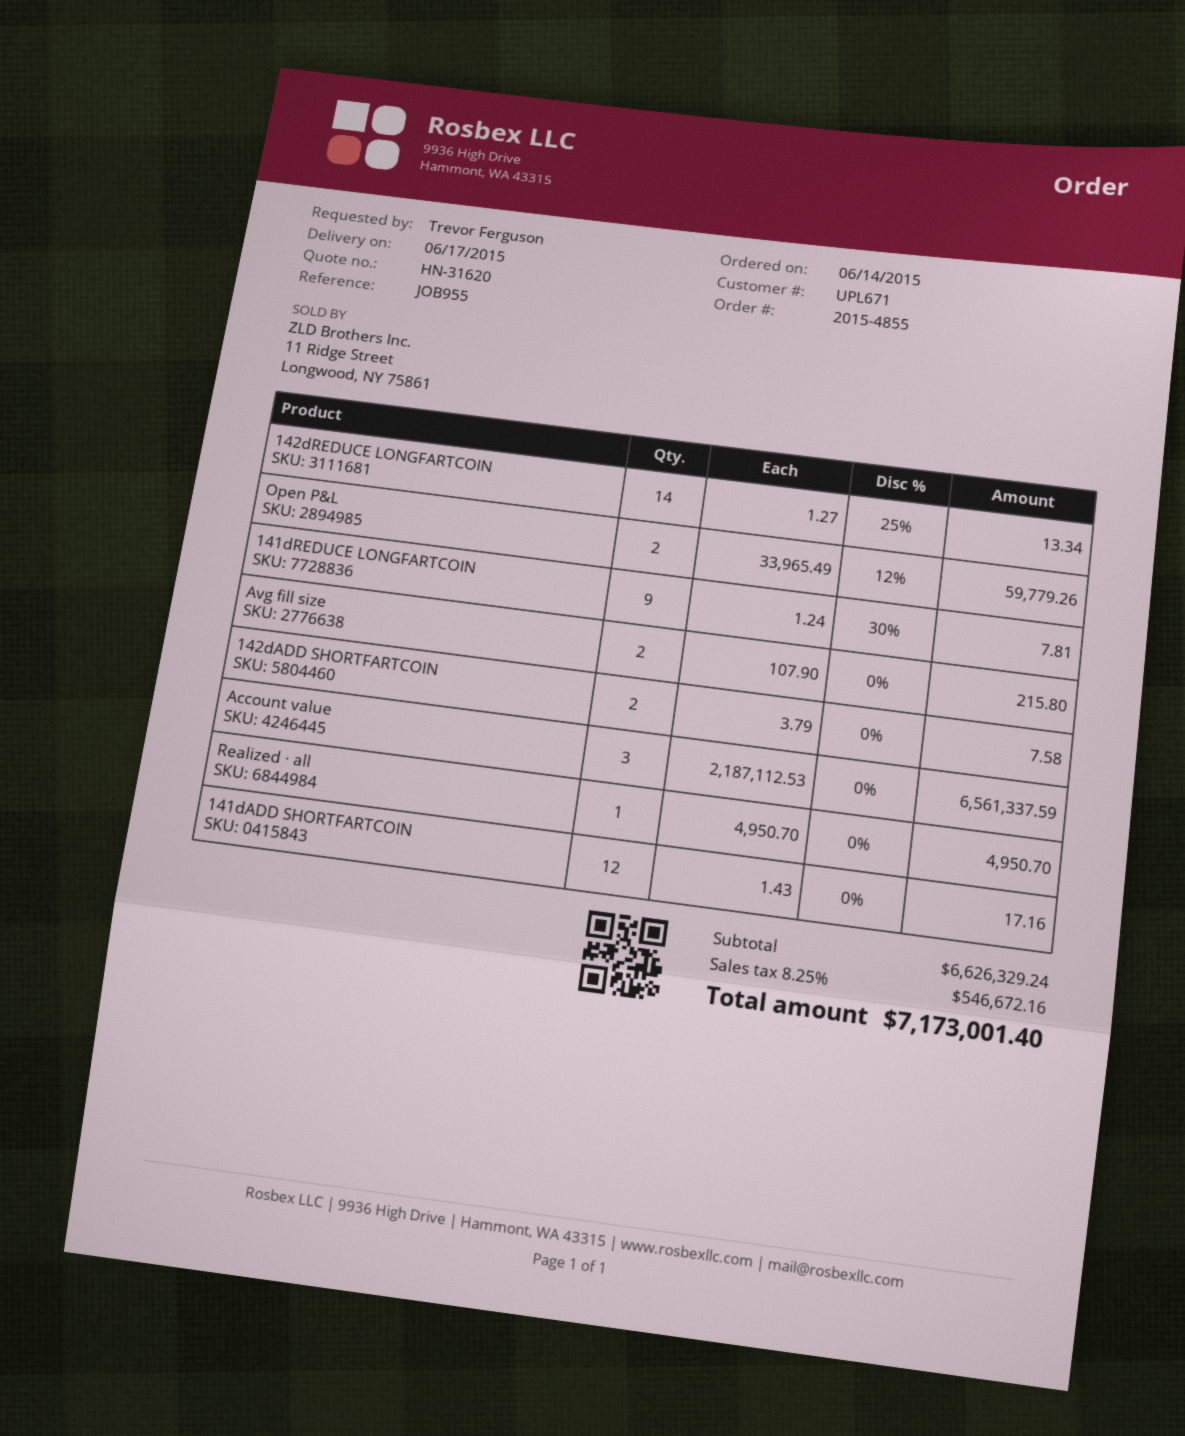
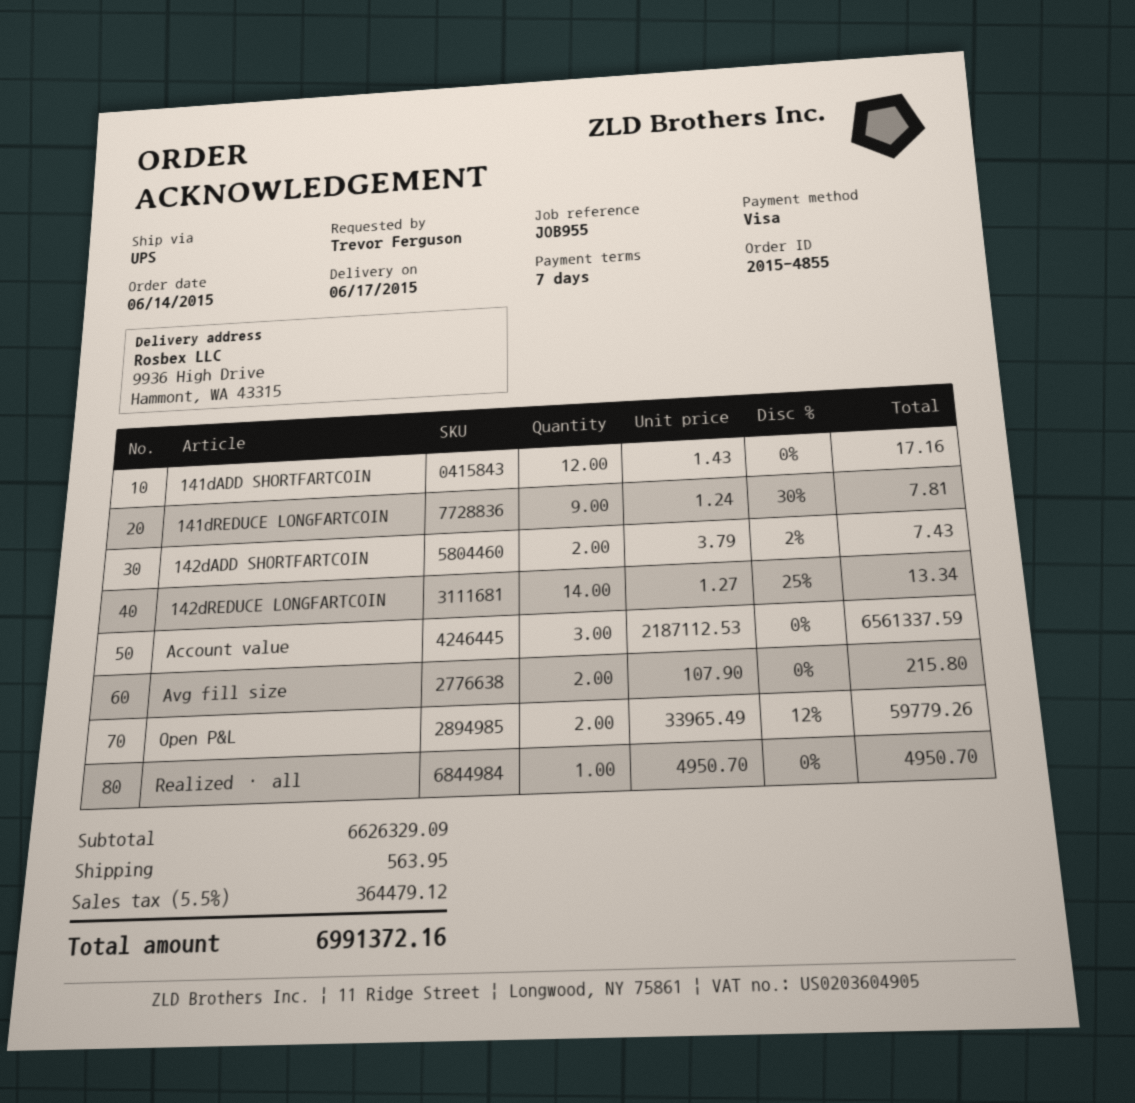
142dADD SHORTFARTCOIN: 2 x 3.79 = 7.58 -> 2 x 3.79 - 2% = 7.43
subtotal: 6626329.24 -> 6626329.09
shipping: none -> 563.95
tax: 8.25% = 546672.16 -> 5.5% = 364479.12
total: 7173001.40 -> 6991372.16

